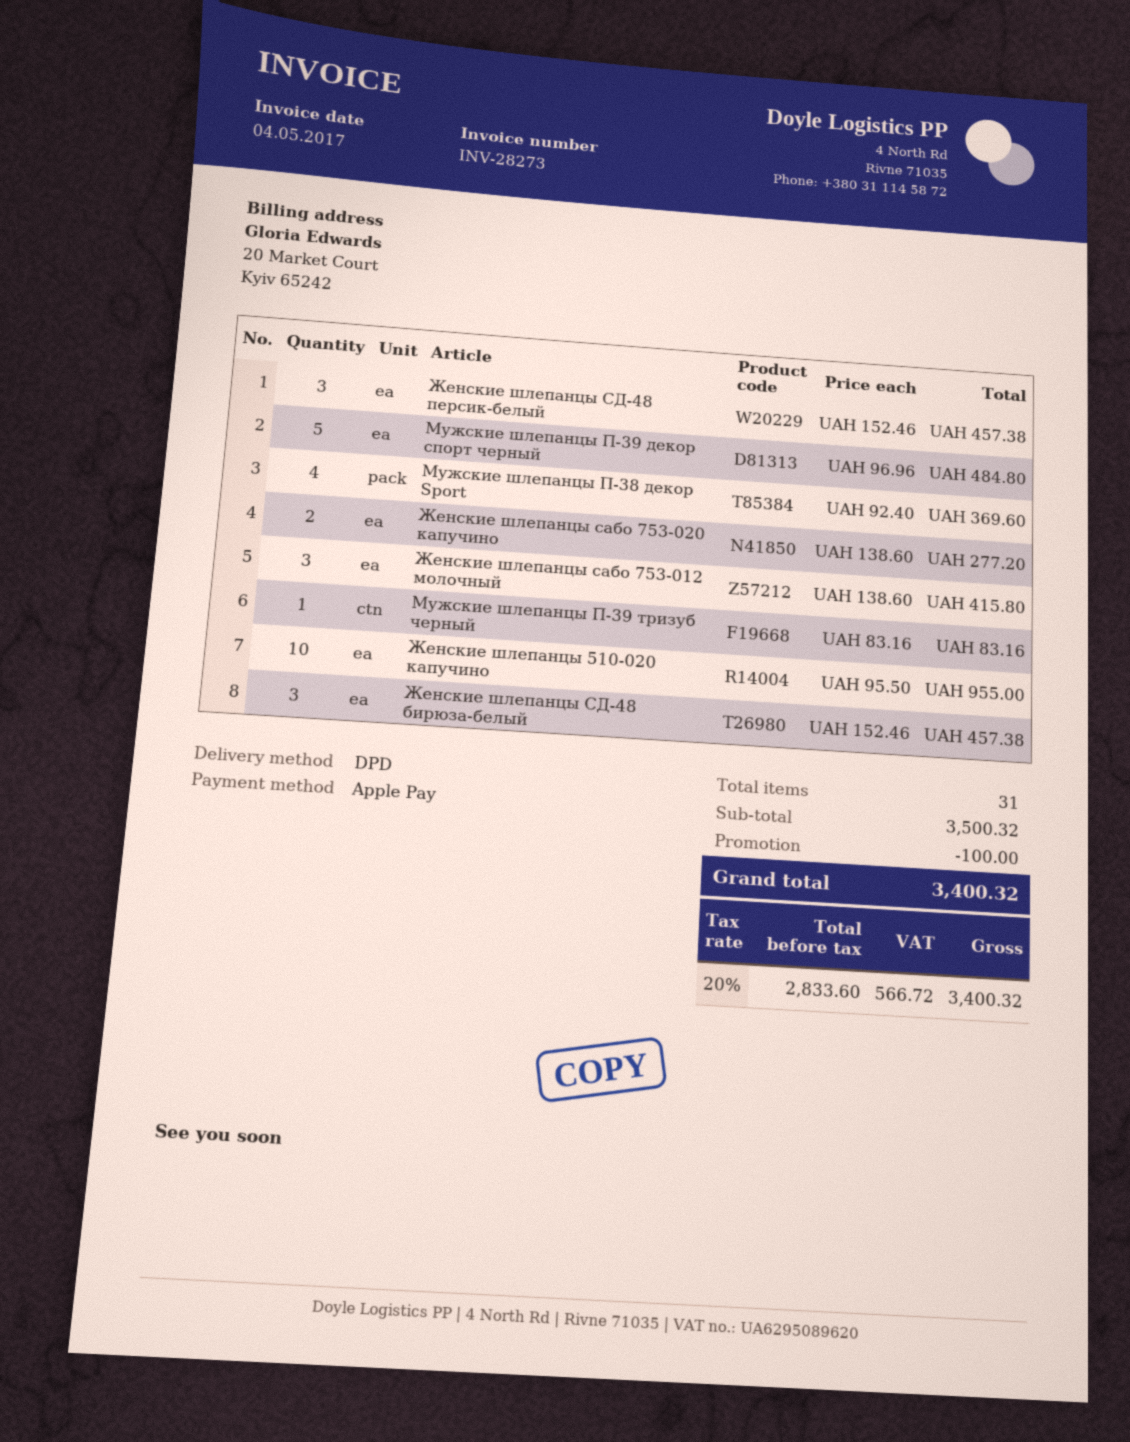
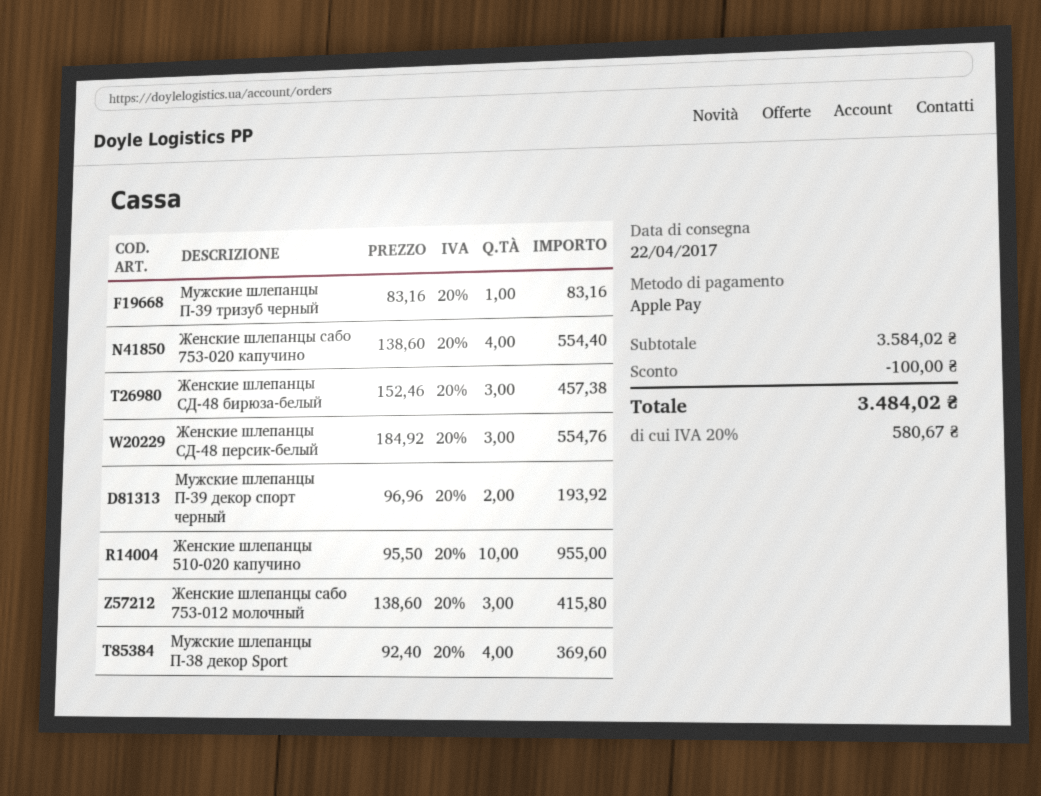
Женские шлепанцы СД-48 персик-белый: 3 x 152.46 = 457.38 -> 3 x 184.92 = 554.76
Мужские шлепанцы П-39 декор спорт черный: 5 x 96.96 = 484.80 -> 2 x 96.96 = 193.92
Женские шлепанцы сабо 753-020 капучино: 2 x 138.60 = 277.20 -> 4 x 138.60 = 554.40
subtotal: 3500.32 -> 3584.02
tax: 20% = 566.72 -> 20% = 580.67
total: 3400.32 -> 3484.02

